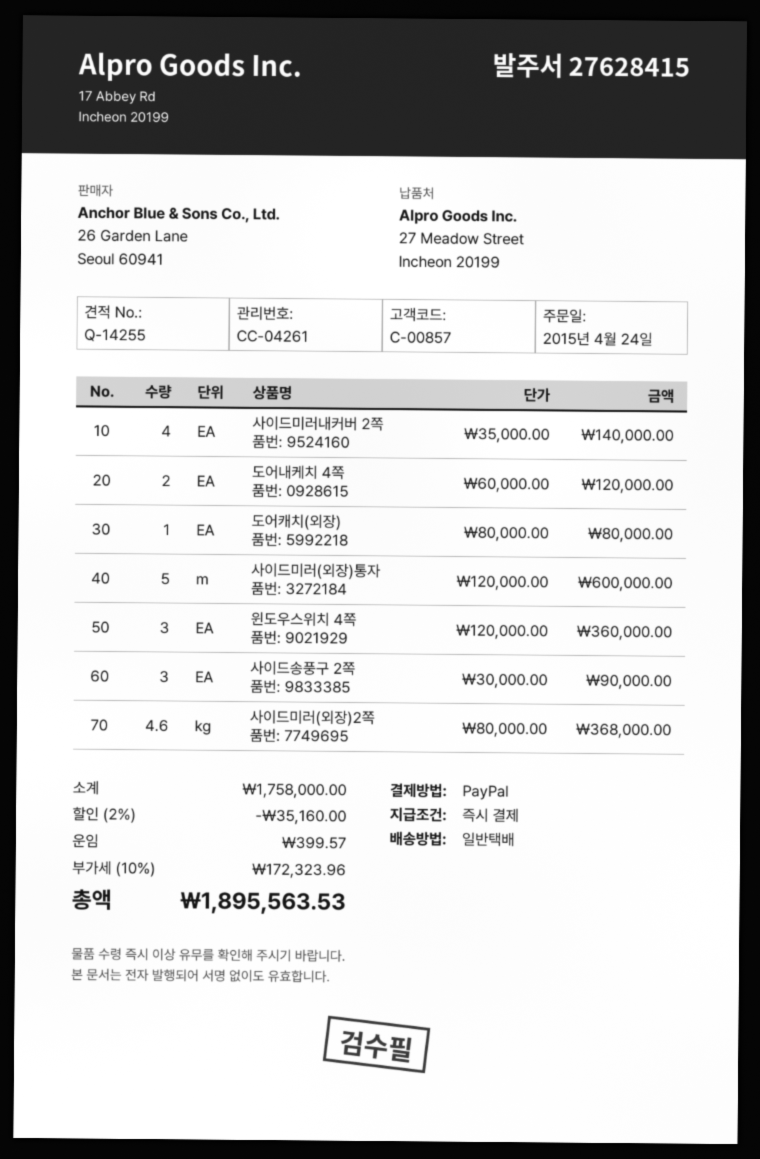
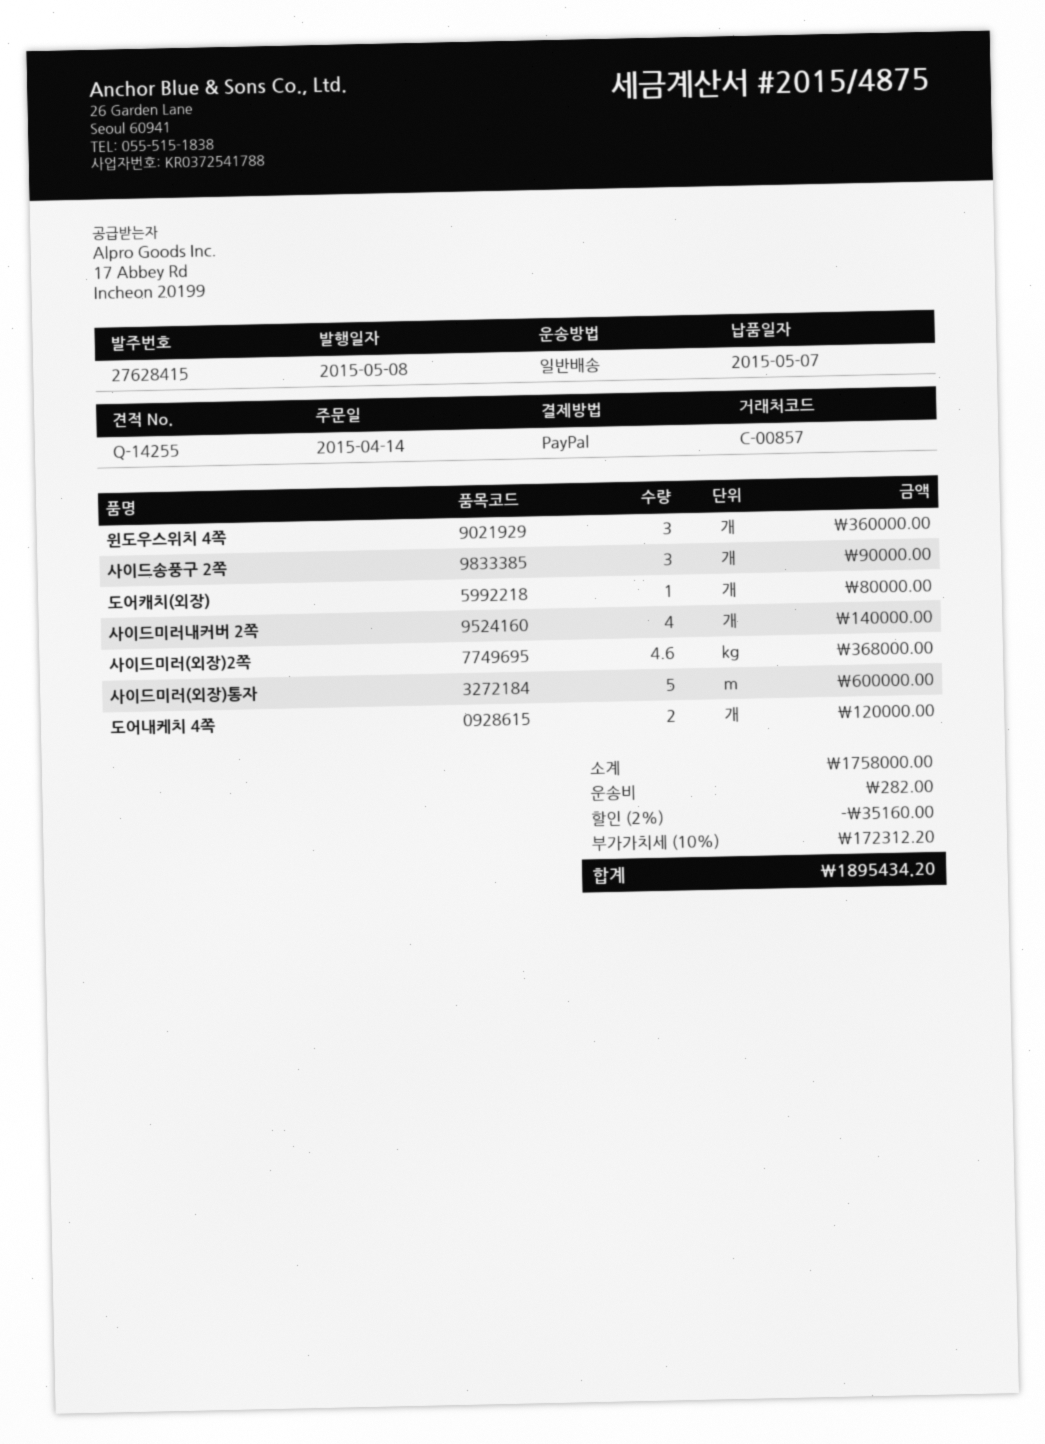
order date: 2015-04-24 -> 2015-04-14
shipping: 399.57 -> 282.00
tax: 10% = 172323.96 -> 10% = 172312.20
total: 1895563.53 -> 1895434.20

